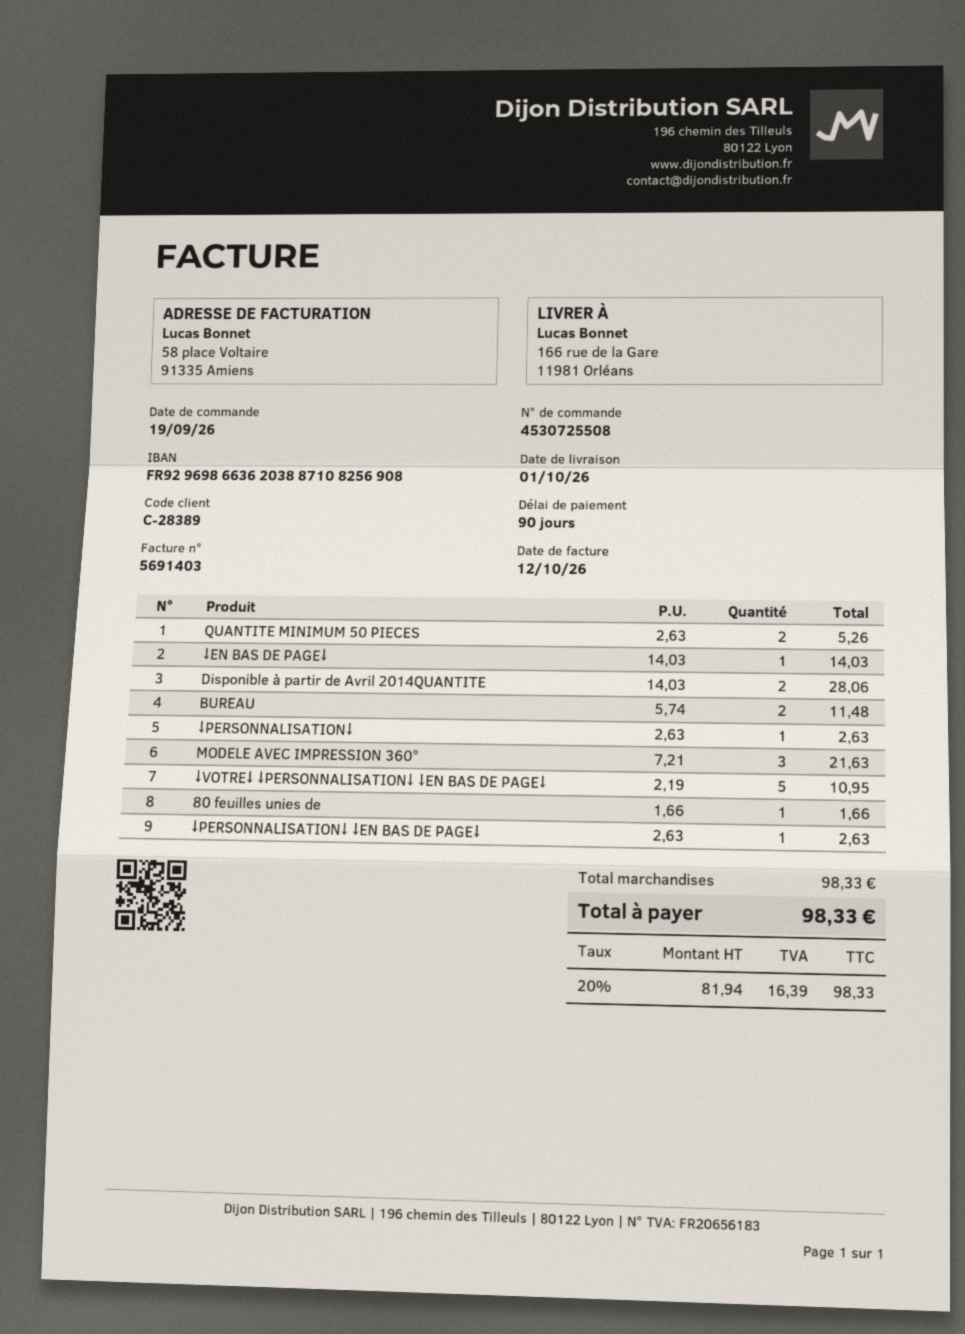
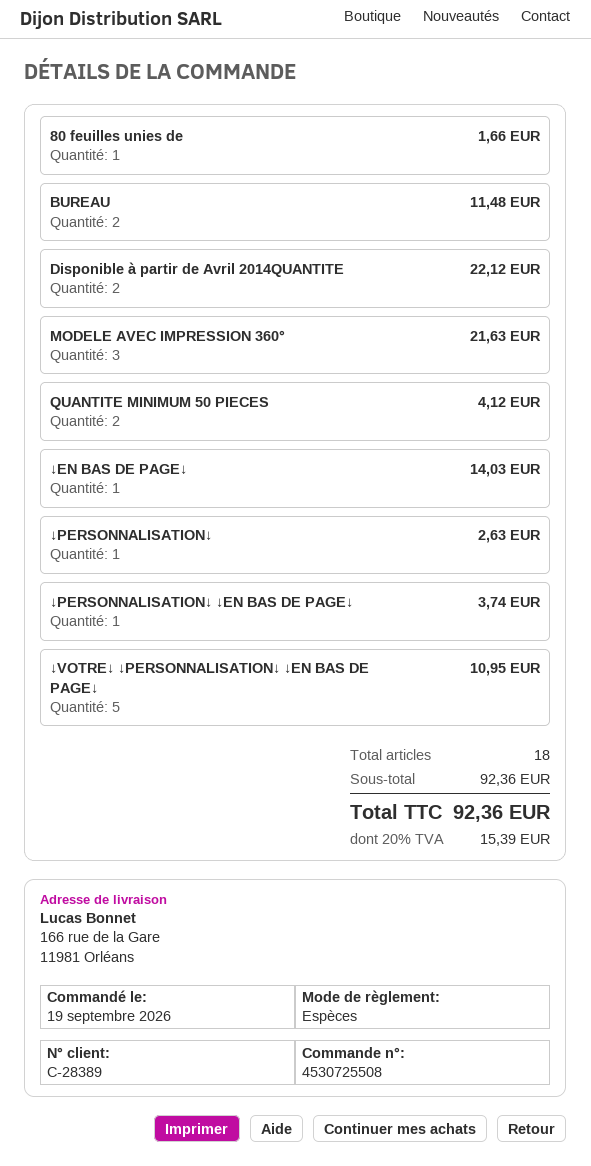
QUANTITE MINIMUM 50 PIECES: 2 for 5.26 -> 2 for 4.12
Disponible à partir de Avril 2014QUANTITE: 2 for 28.06 -> 2 for 22.12
↓PERSONNALISATION↓ ↓EN BAS DE PAGE↓: 1 for 2.63 -> 1 for 3.74
subtotal: 98.33 -> 92.36
tax: 20% = 16.39 -> 20% = 15.39
total: 98.33 -> 92.36

